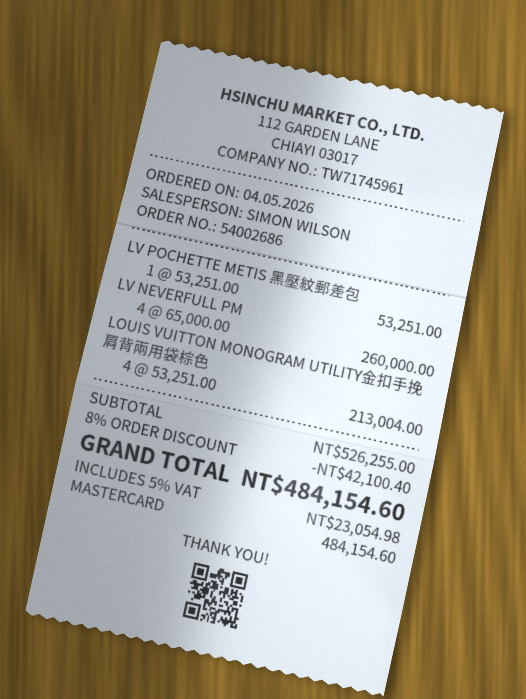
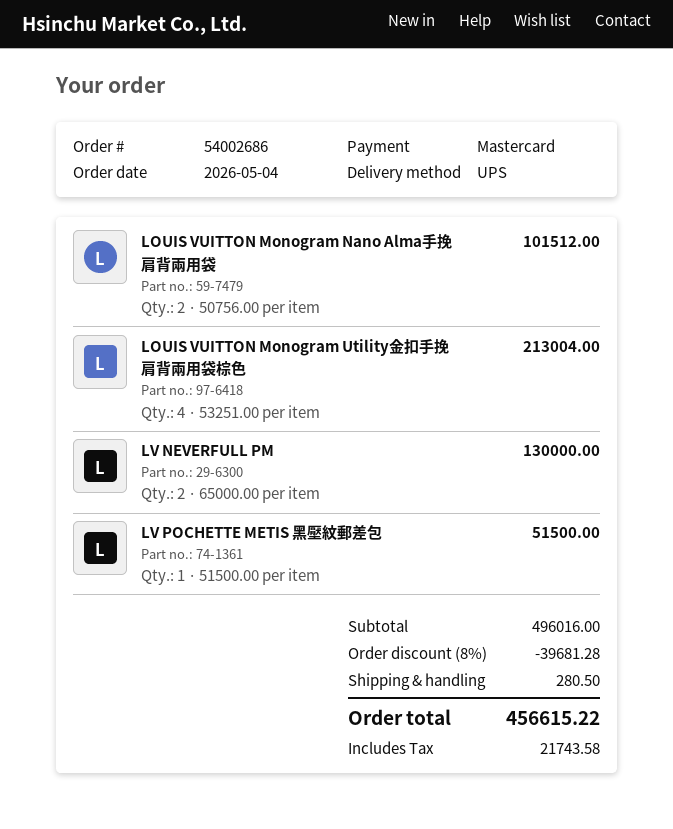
LV POCHETTE METIS 黑壓紋郵差包: 1 x 53251.00 = 53251.00 -> 1 x 51500.00 = 51500.00
LV NEVERFULL PM: 4 x 65000.00 = 260000.00 -> 2 x 65000.00 = 130000.00
LOUIS VUITTON Monogram Nano Alma手挽肩背兩用袋: none -> 2 x 50756.00 = 101512.00
subtotal: 526255.00 -> 496016.00
discount: 8% = 42100.40 -> 8% = 39681.28
shipping: none -> 280.50
tax: 23054.98 -> 21743.58
total: 484154.60 -> 456615.22

